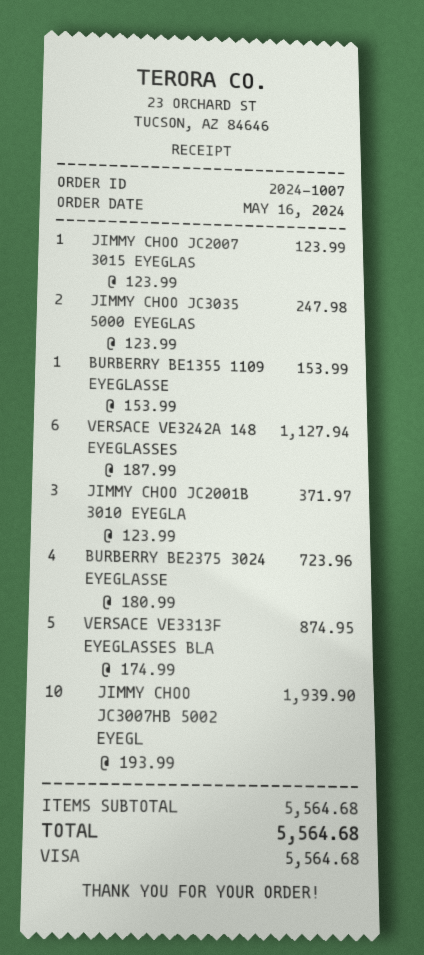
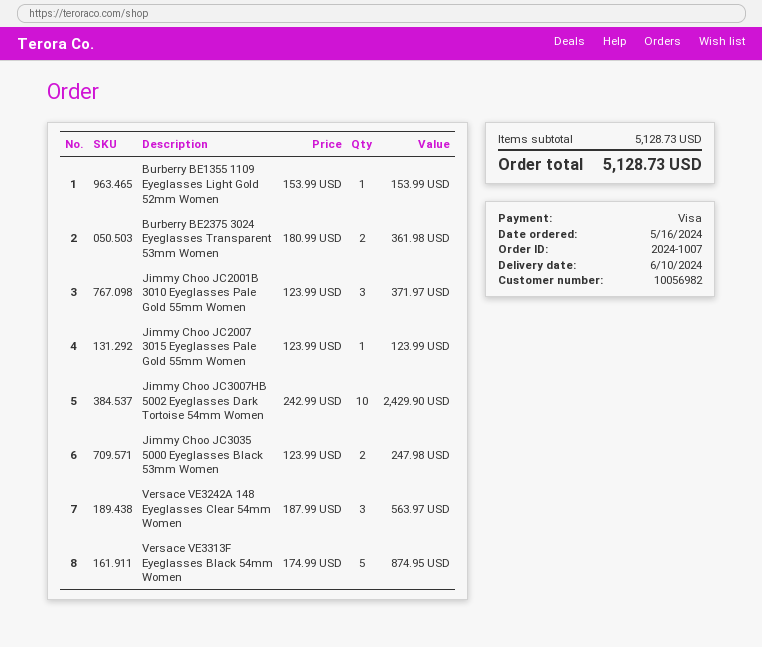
VERSACE VE3242A 148 EYEGLASSES: 6 x 187.99 = 1127.94 -> 3 x 187.99 = 563.97
BURBERRY BE2375 3024 EYEGLASSE: 4 x 180.99 = 723.96 -> 2 x 180.99 = 361.98
JIMMY CHOO JC3007HB 5002 EYEGL: 10 x 193.99 = 1939.90 -> 10 x 242.99 = 2429.90
subtotal: 5564.68 -> 5128.73
total: 5564.68 -> 5128.73

